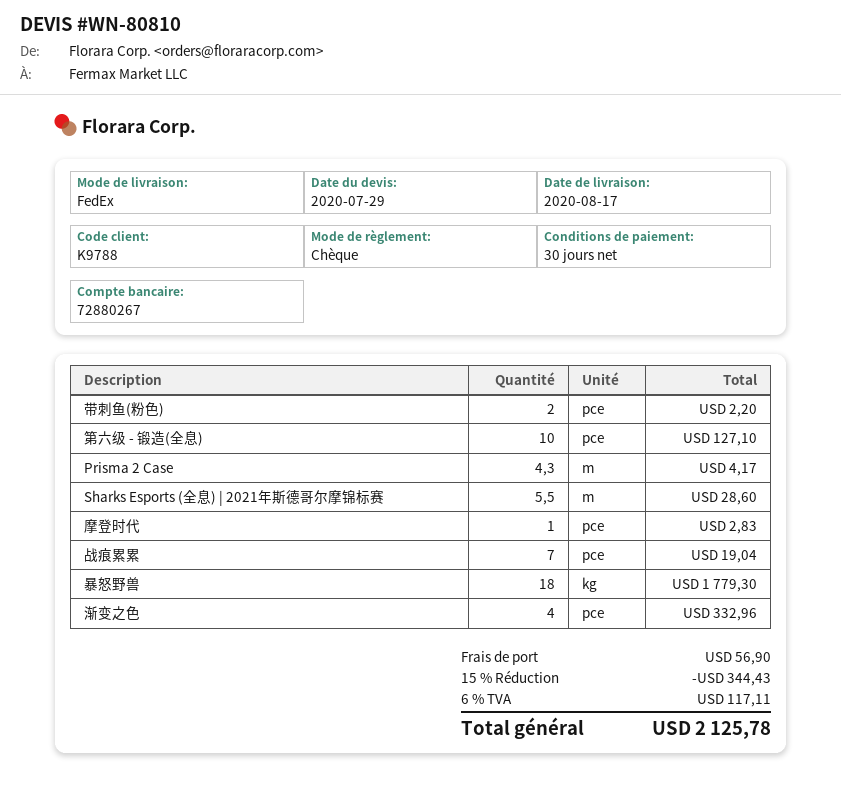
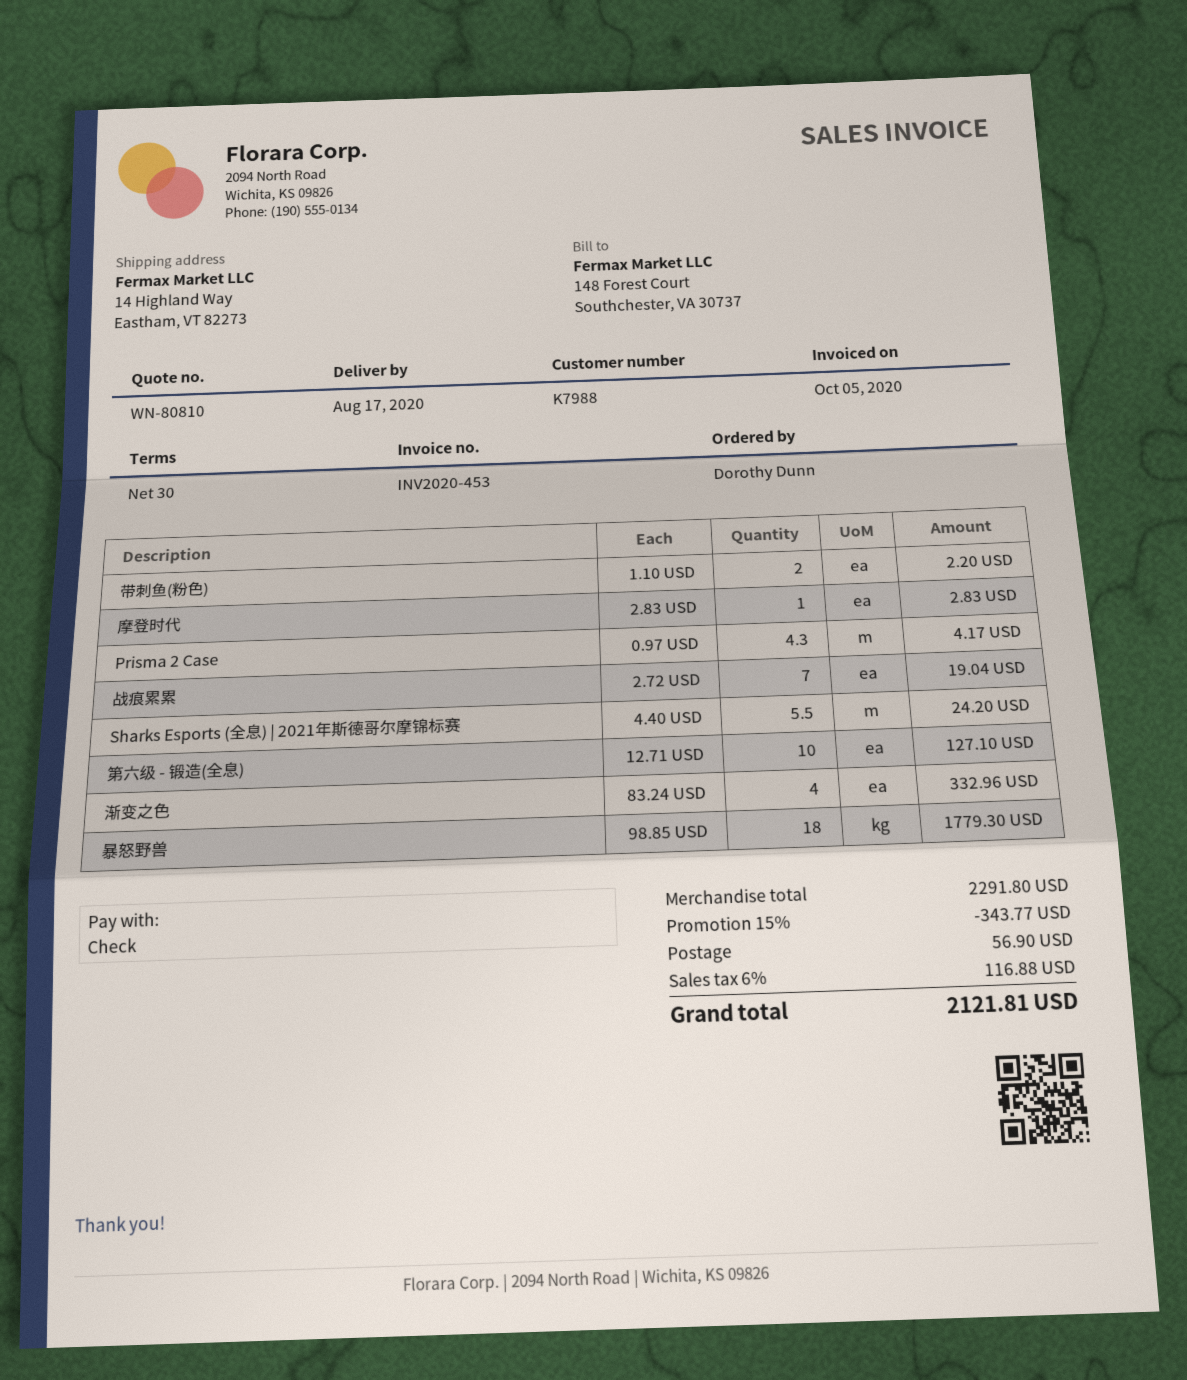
customer number: K9788 -> K7988
Sharks Esports (全息) | 2021年斯德哥尔摩锦标赛: 5.5 for 28.60 -> 5.5 for 24.20
discount: 15% = 344.43 -> 15% = 343.77
tax: 6% = 117.11 -> 6% = 116.88
total: 2125.78 -> 2121.81

